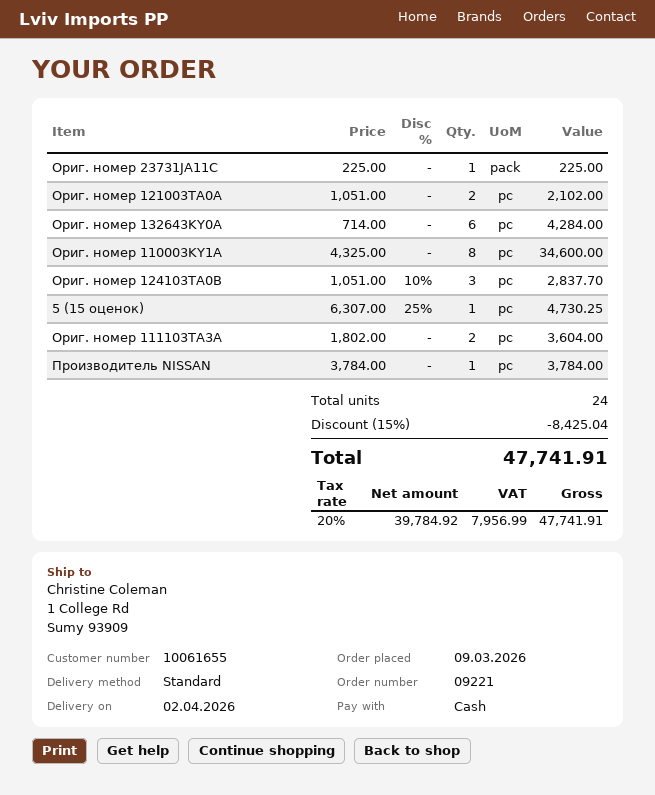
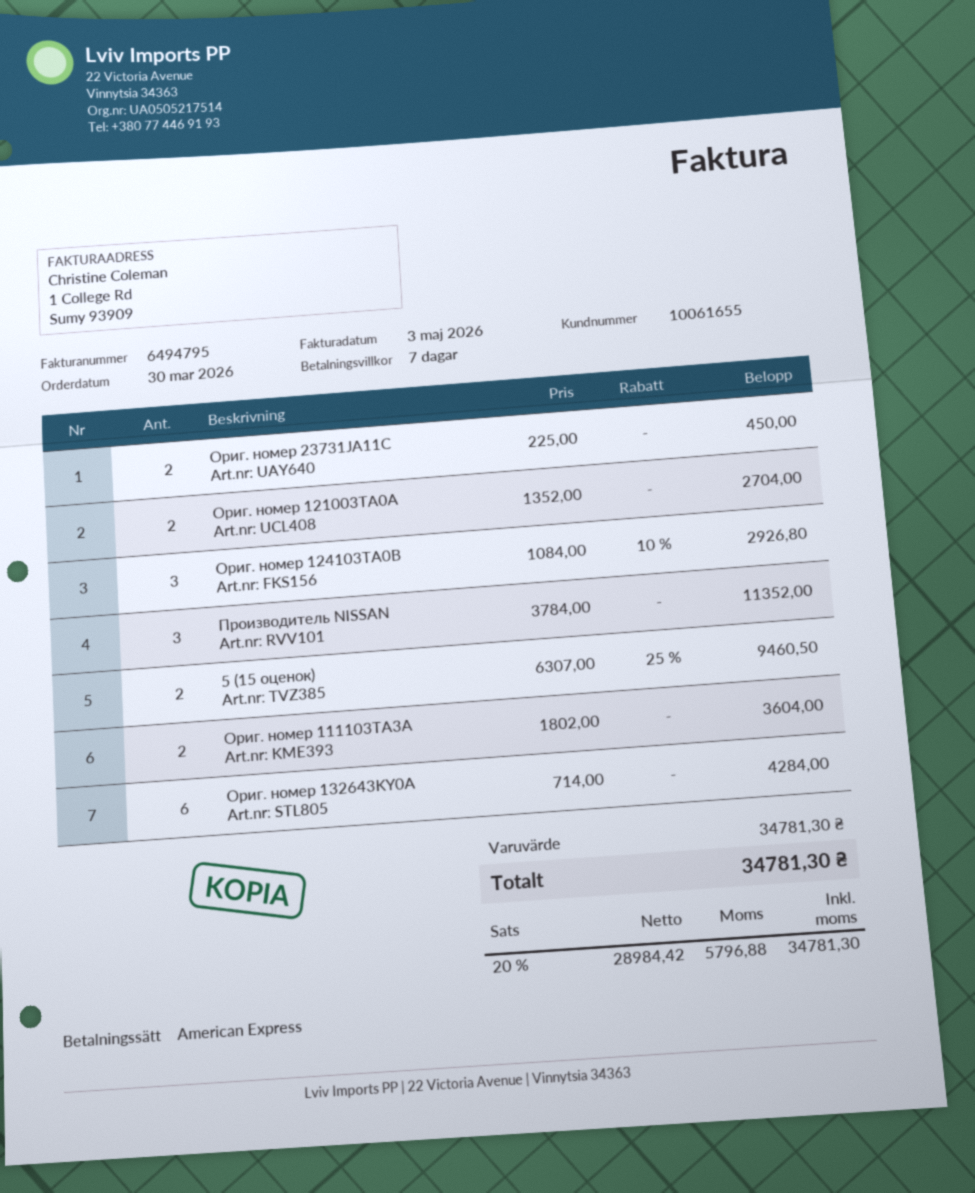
order date: 2026-03-09 -> 2026-03-30
payment method: cash -> American Express
Ориг. номер 23731JA11C: 1 x 225.00 = 225.00 -> 2 x 225.00 = 450.00
Ориг. номер 121003TA0A: 2 x 1051.00 = 2102.00 -> 2 x 1352.00 = 2704.00
Ориг. номер 110003KY1A: 8 x 4325.00 = 34600.00 -> none
Ориг. номер 124103TA0B: 3 x 1051.00 - 10% = 2837.70 -> 3 x 1084.00 - 10% = 2926.80
5 (15 оценок): 1 x 6307.00 - 25% = 4730.25 -> 2 x 6307.00 - 25% = 9460.50
Производитель NISSAN: 1 x 3784.00 = 3784.00 -> 3 x 3784.00 = 11352.00
discount: 15% = 8425.04 -> none
net: 39784.92 -> 28984.42
tax: 20% = 7956.99 -> 20% = 5796.88
total: 47741.91 -> 34781.30

